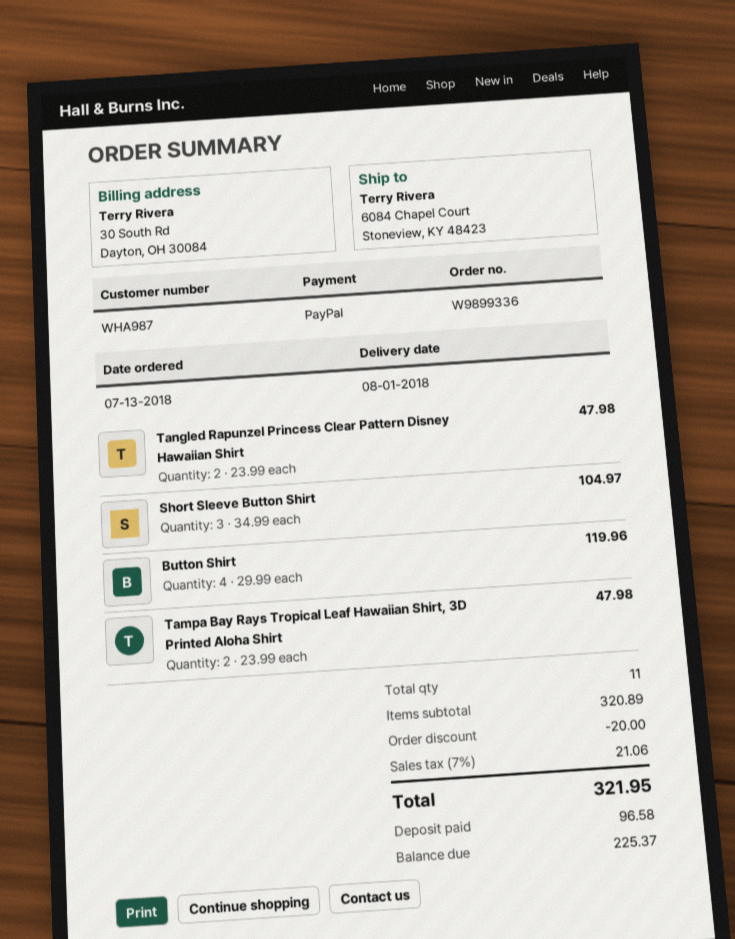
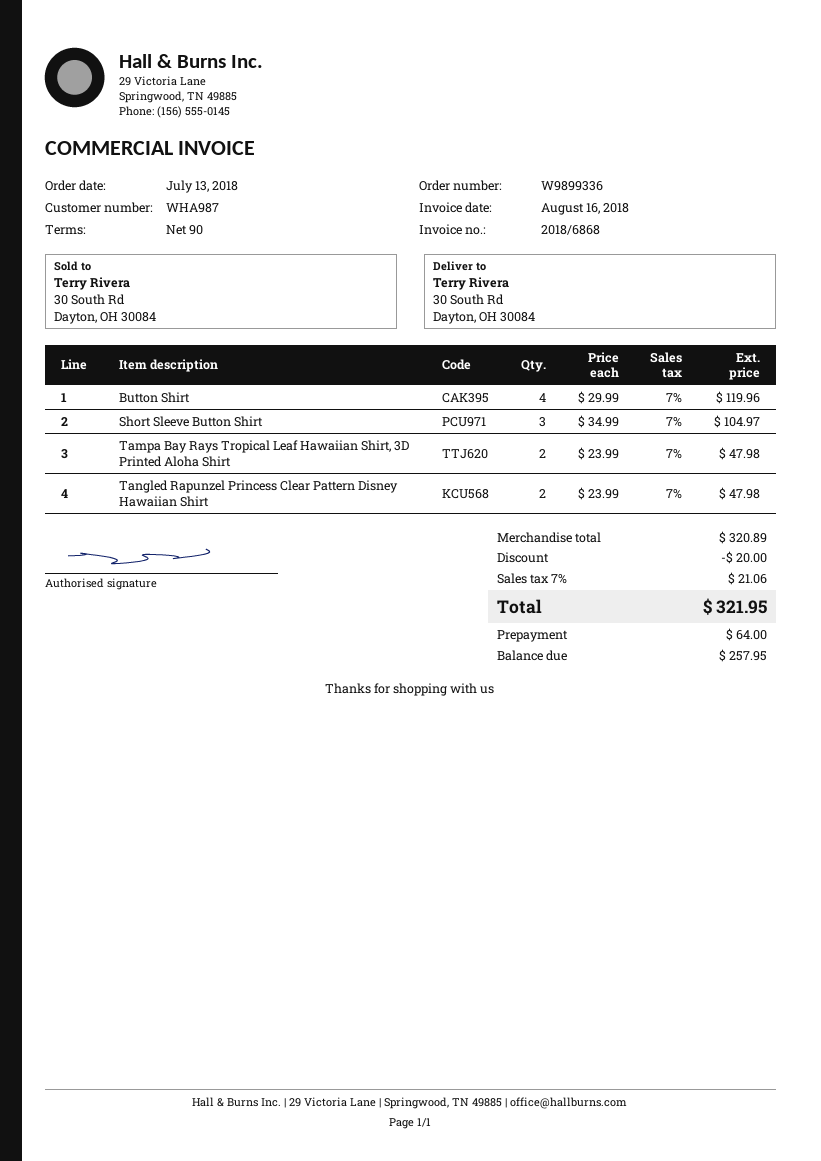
ship to: 6084 Chapel Court, Stoneview, KY 48423 -> 30 South Rd, Dayton, OH 30084
deposit: 96.58 -> 64.00
balance: 225.37 -> 257.95

